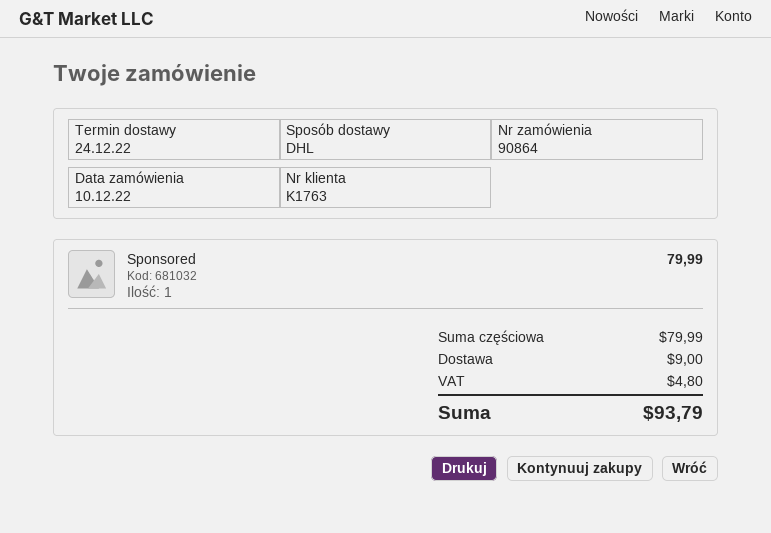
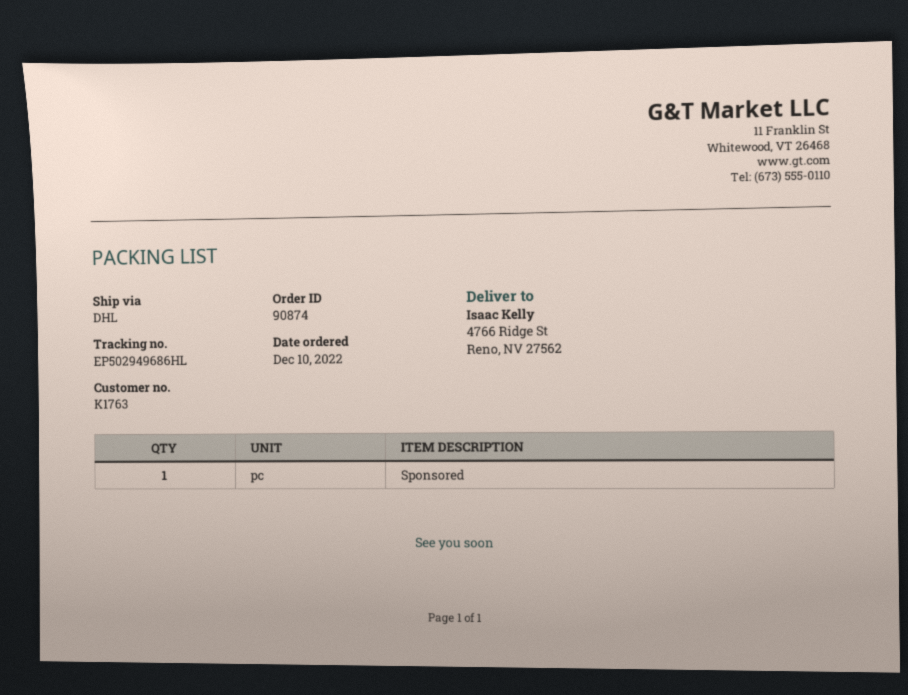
order number: 90864 -> 90874

